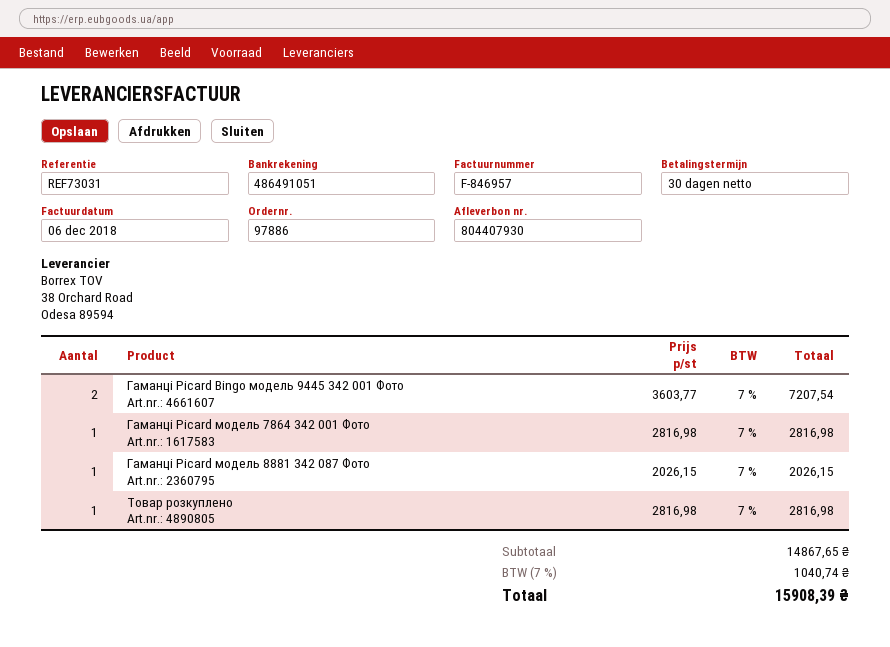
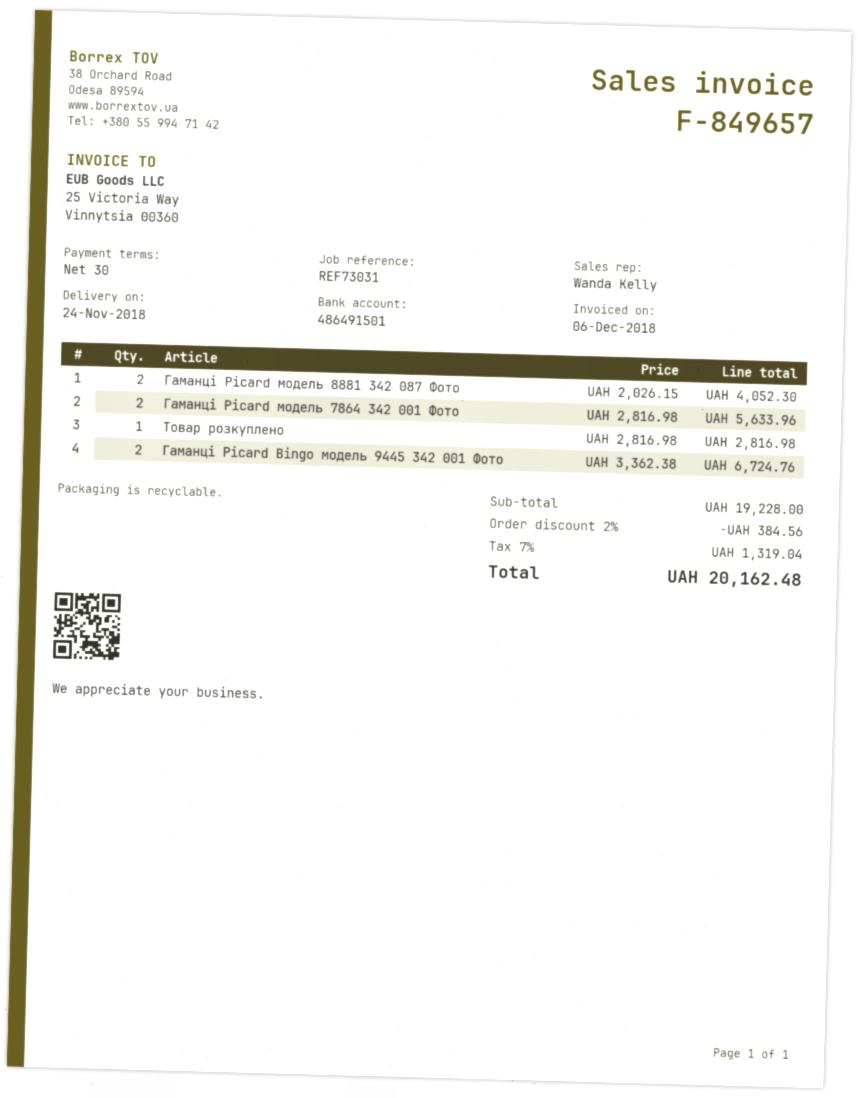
invoice number: F-846957 -> F-849657
bank account: 486491051 -> 486491501
Гаманці Picard Bingo модель 9445 342 001 Фото: 2 x 3603.77 = 7207.54 -> 2 x 3362.38 = 6724.76
Гаманці Picard модель 7864 342 001 Фото: 1 x 2816.98 = 2816.98 -> 2 x 2816.98 = 5633.96
Гаманці Picard модель 8881 342 087 Фото: 1 x 2026.15 = 2026.15 -> 2 x 2026.15 = 4052.30
subtotal: 14867.65 -> 19228.00
discount: none -> 2% = 384.56
tax: 7% = 1040.74 -> 7% = 1319.04
total: 15908.39 -> 20162.48

